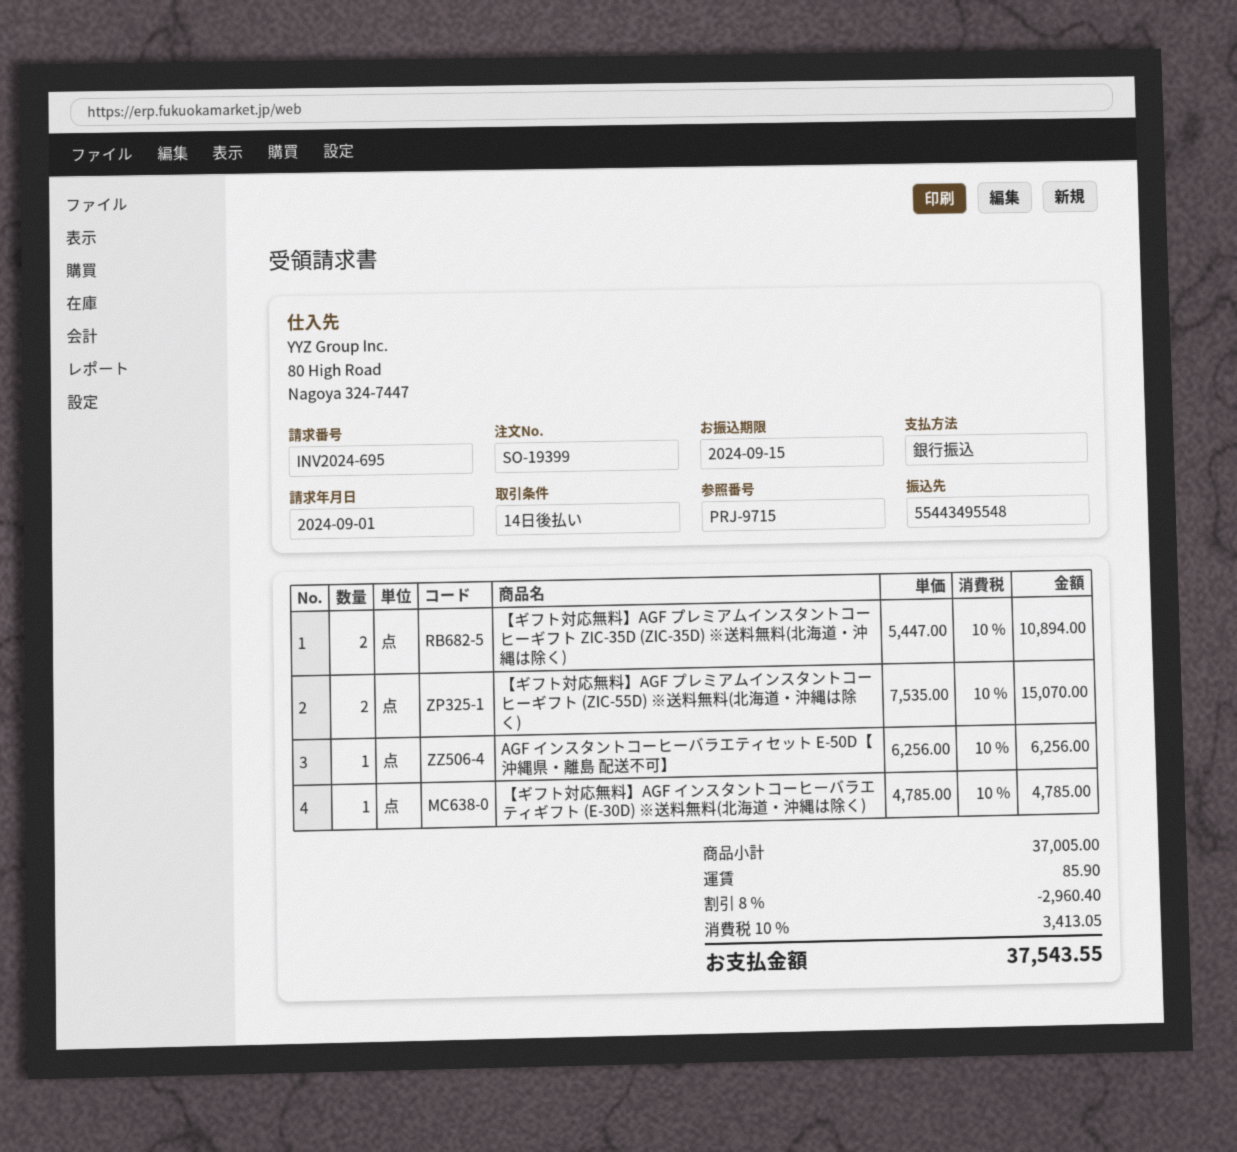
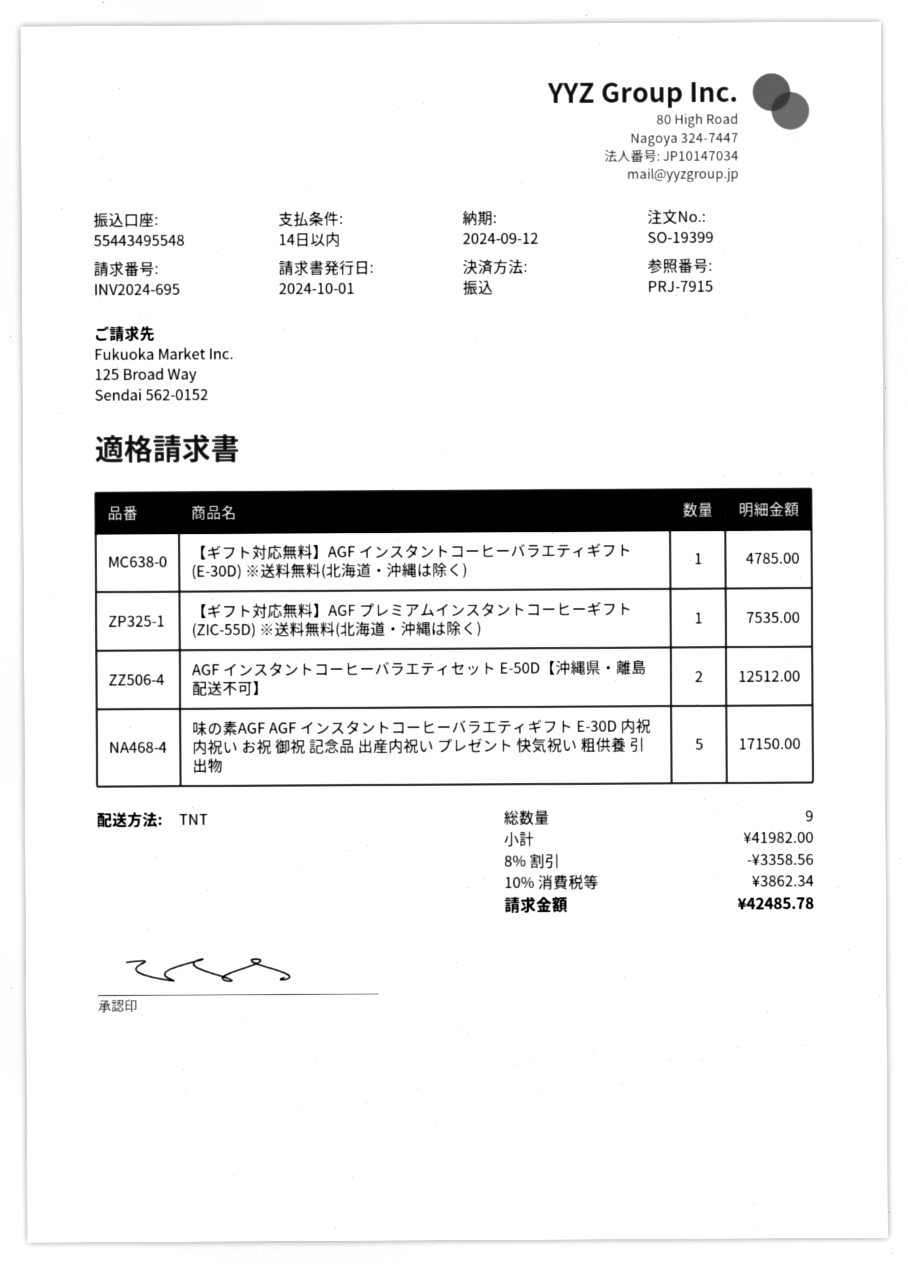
invoice date: 2024-09-01 -> 2024-10-01
reference: PRJ-9715 -> PRJ-7915
【ギフト対応無料】AGF プレミアムインスタントコーヒーギフト ZIC-35D (ZIC-35D) ※送料無料(北海道・沖縄は除く): 2 for 10894.00 -> none
【ギフト対応無料】AGF プレミアムインスタントコーヒーギフト (ZIC-55D) ※送料無料(北海道・沖縄は除く): 2 for 15070.00 -> 1 for 7535.00
AGF インスタントコーヒーバラエティセット E-50D【沖縄県・離島 配送不可】: 1 for 6256.00 -> 2 for 12512.00
味の素AGF AGF インスタントコーヒーバラエティギフト E-30D 内祝 内祝い お祝 御祝 記念品 出産内祝い プレゼント 快気祝い 粗供養 引出物: none -> 5 for 17150.00
subtotal: 37005.00 -> 41982.00
discount: 8% = 2960.40 -> 8% = 3358.56
shipping: 85.90 -> none
tax: 10% = 3413.05 -> 10% = 3862.34
total: 37543.55 -> 42485.78

